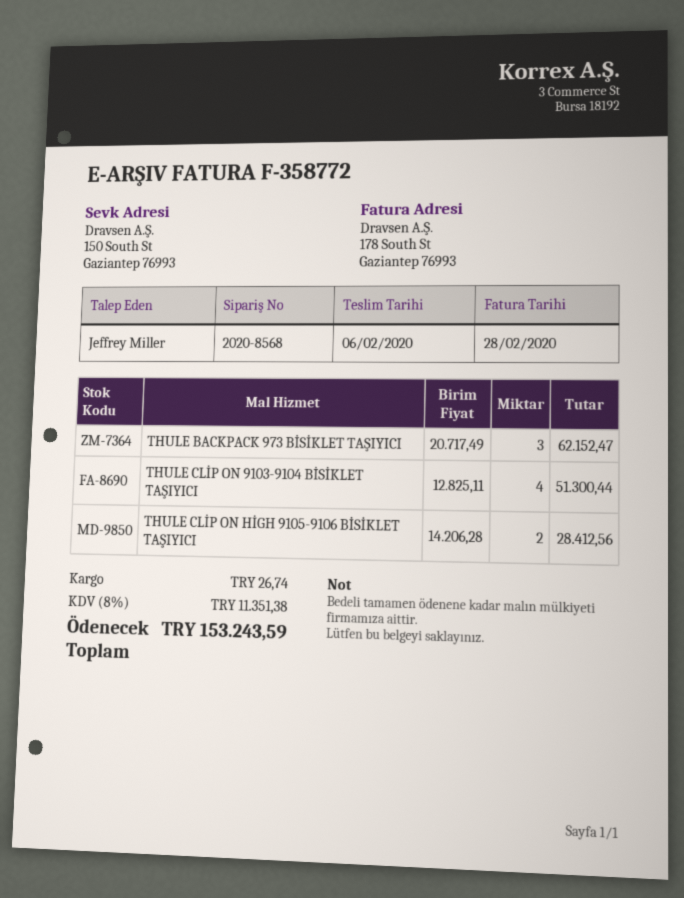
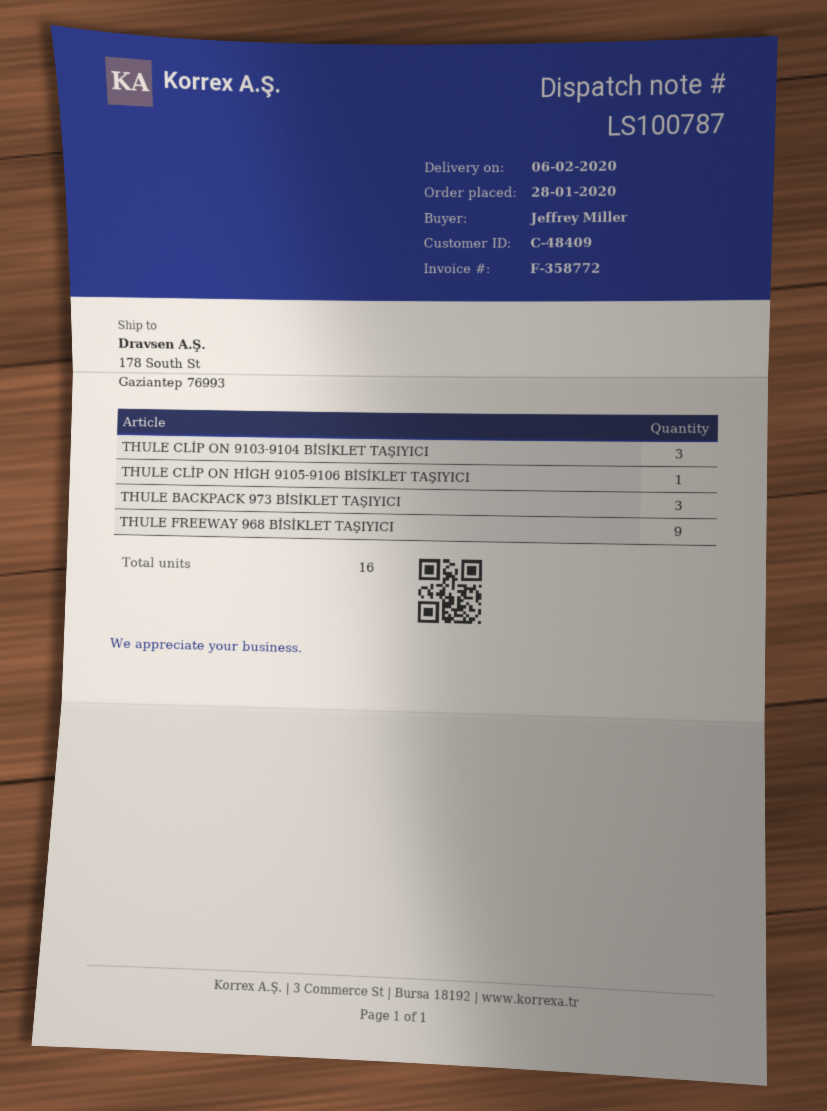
ship to: 150 South St, Gaziantep 76993 -> 178 South St, Gaziantep 76993
THULE CLİP ON 9103-9104 BİSİKLET TAŞIYICI: 4 -> 3
THULE CLİP ON HİGH 9105-9106 BİSİKLET TAŞIYICI: 2 -> 1
THULE FREEWAY 968 BİSİKLET TAŞIYICI: none -> 9

